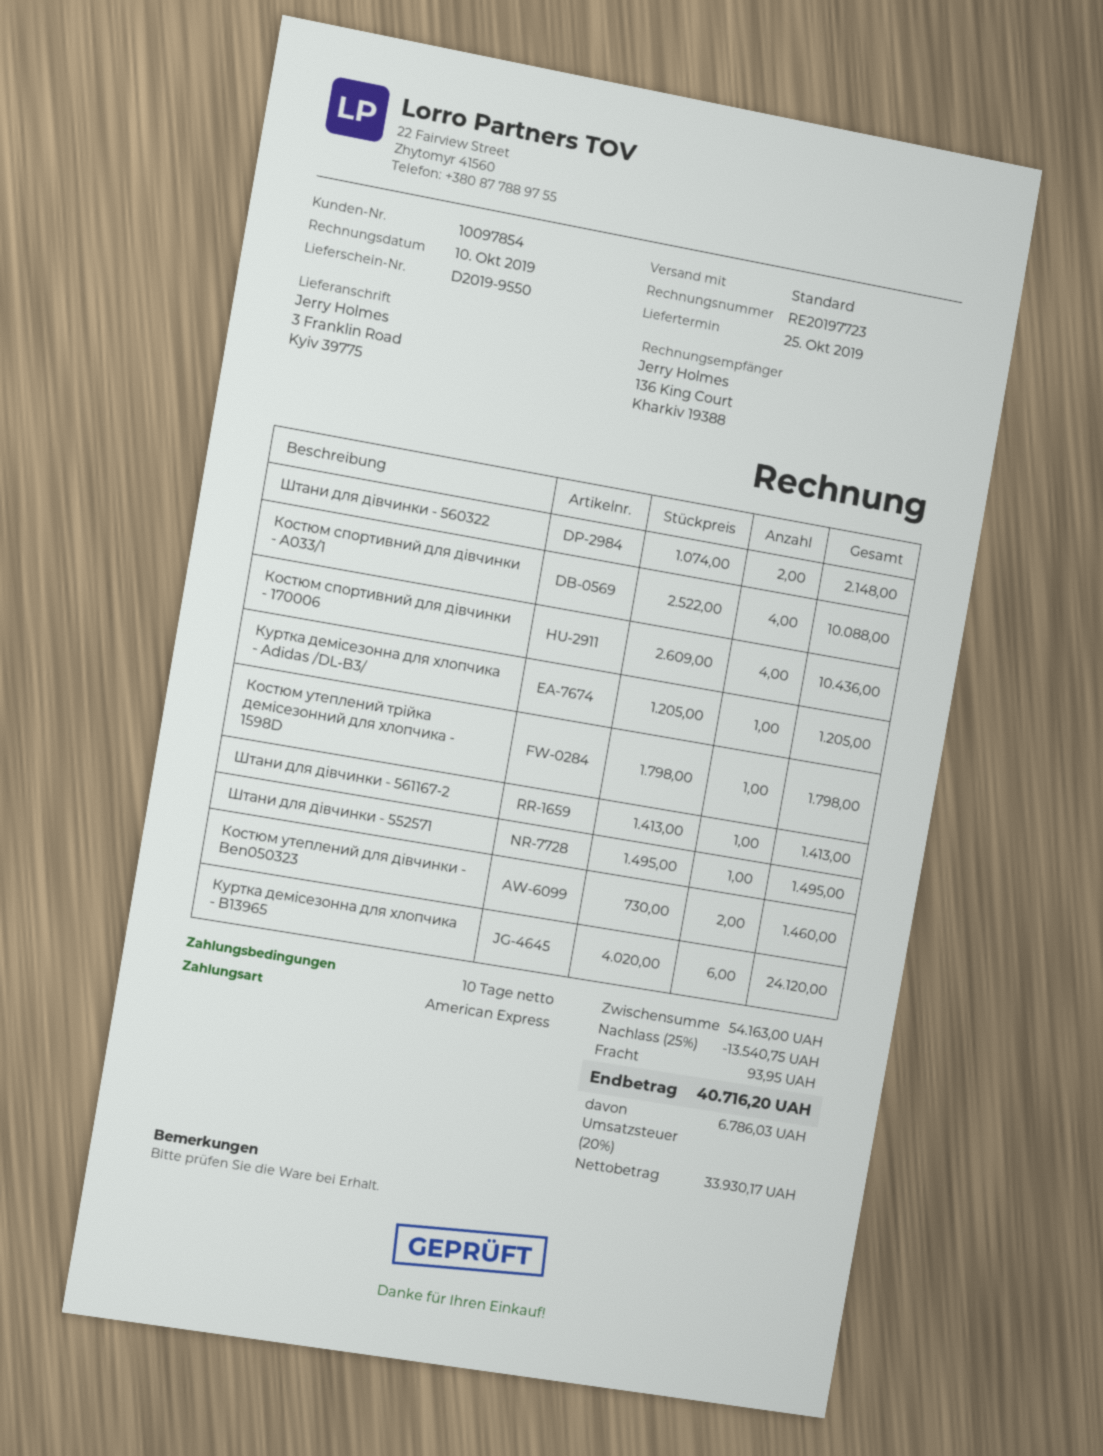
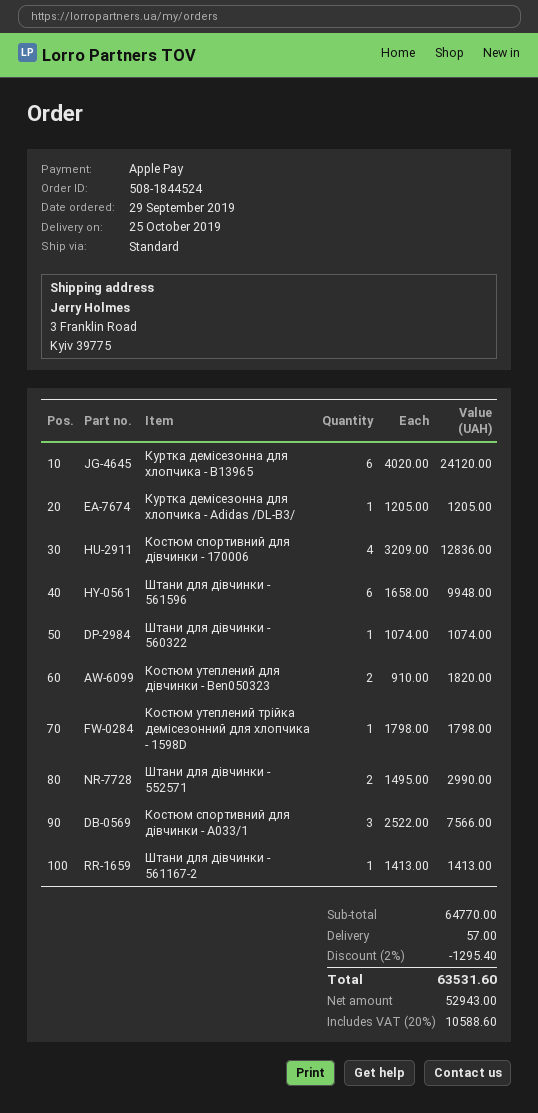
payment method: American Express -> Apple Pay
Штани для дівчинки - 560322: 2 x 1074.00 = 2148.00 -> 1 x 1074.00 = 1074.00
Костюм спортивний для дівчинки - A033/1: 4 x 2522.00 = 10088.00 -> 3 x 2522.00 = 7566.00
Костюм спортивний для дівчинки - 170006: 4 x 2609.00 = 10436.00 -> 4 x 3209.00 = 12836.00
Штани для дівчинки - 552571: 1 x 1495.00 = 1495.00 -> 2 x 1495.00 = 2990.00
Костюм утеплений для дівчинки - Ben050323: 2 x 730.00 = 1460.00 -> 2 x 910.00 = 1820.00
Штани для дівчинки - 561596: none -> 6 x 1658.00 = 9948.00
subtotal: 54163.00 -> 64770.00
discount: 25% = 13540.75 -> 2% = 1295.40
shipping: 93.95 -> 57.00
net: 33930.17 -> 52943.00
tax: 20% = 6786.03 -> 20% = 10588.60
total: 40716.20 -> 63531.60

